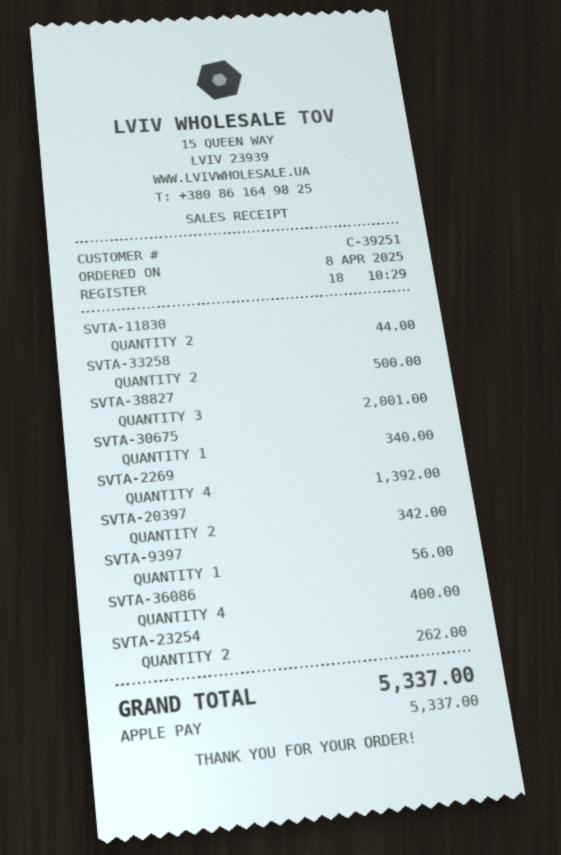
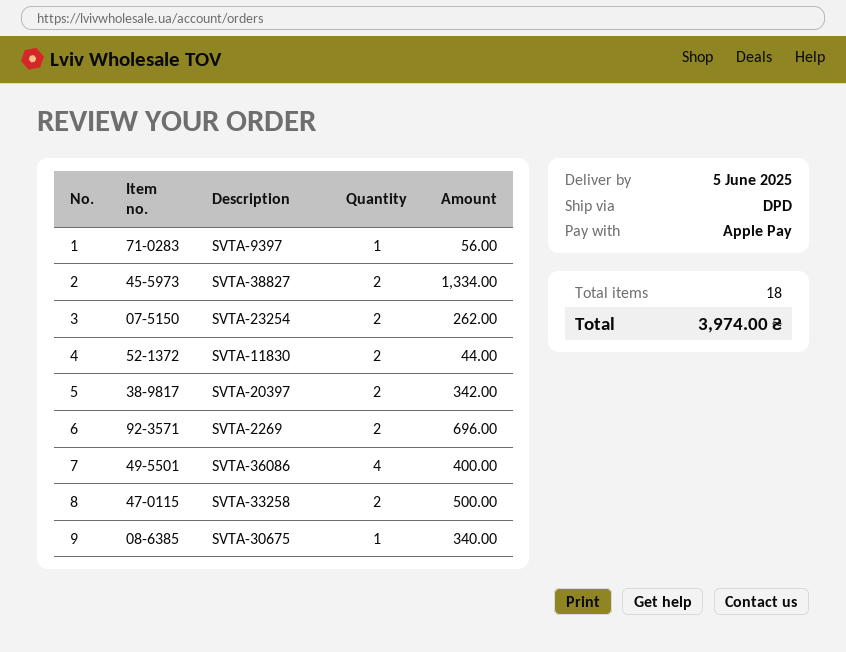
SVTA-38827: 3 for 2001.00 -> 2 for 1334.00
SVTA-2269: 4 for 1392.00 -> 2 for 696.00
total: 5337.00 -> 3974.00

